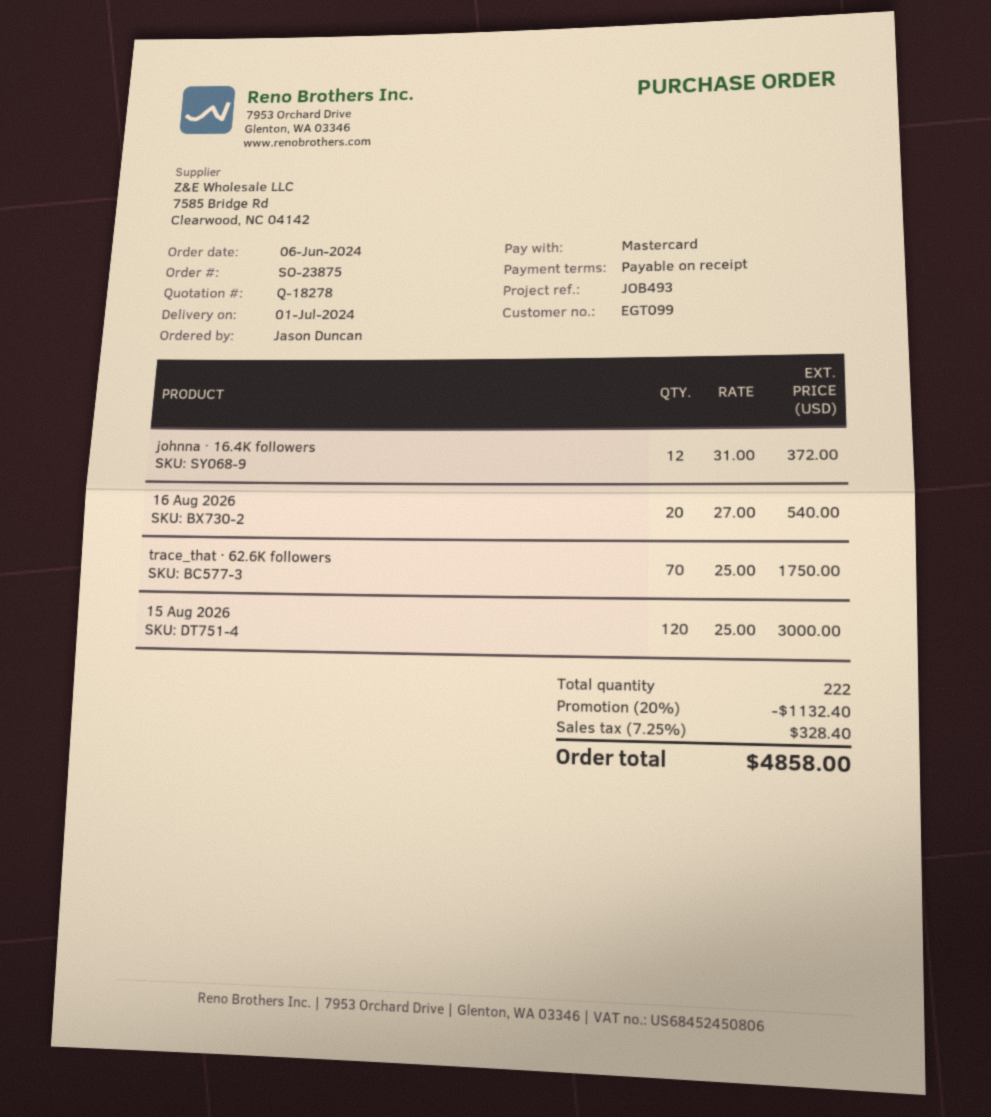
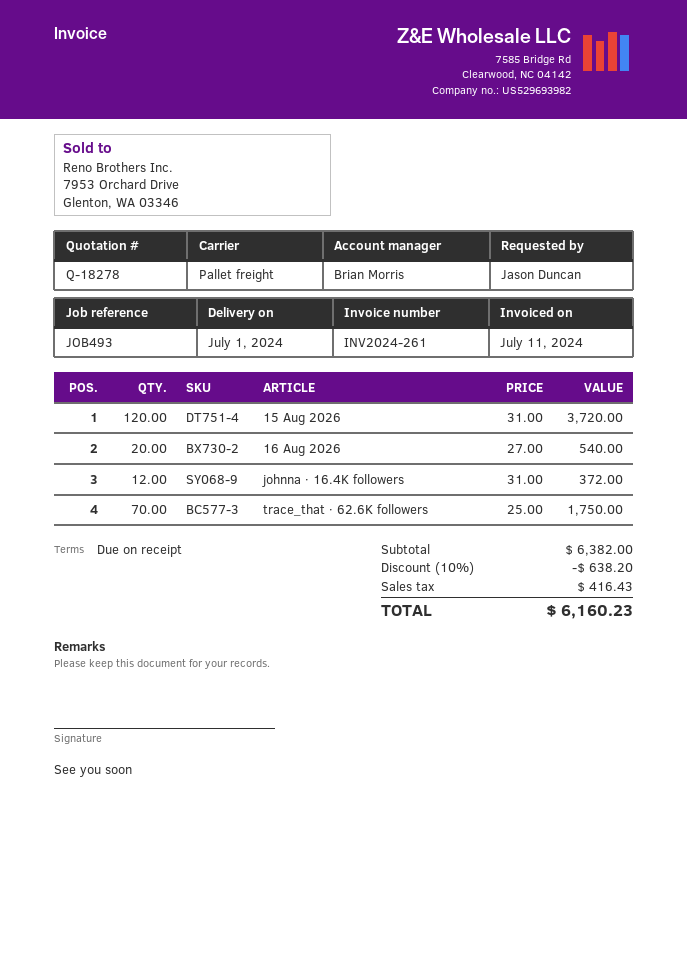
15 Aug 2026: 120 x 25.00 = 3000.00 -> 120 x 31.00 = 3720.00
discount: 20% = 1132.40 -> 10% = 638.20
tax: 328.40 -> 416.43
total: 4858.00 -> 6160.23

